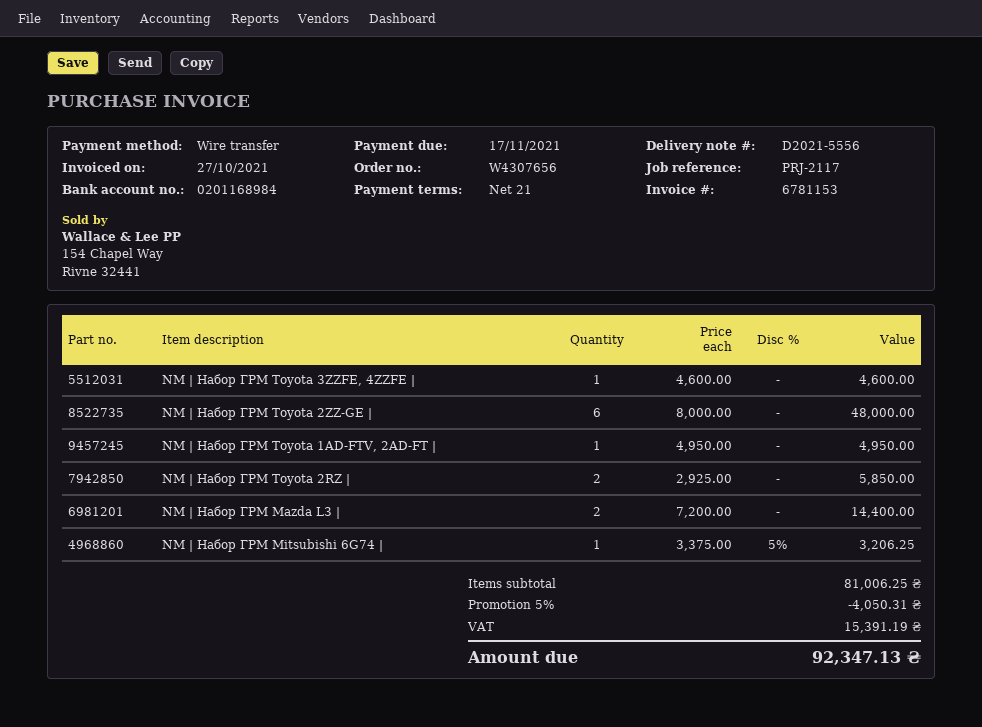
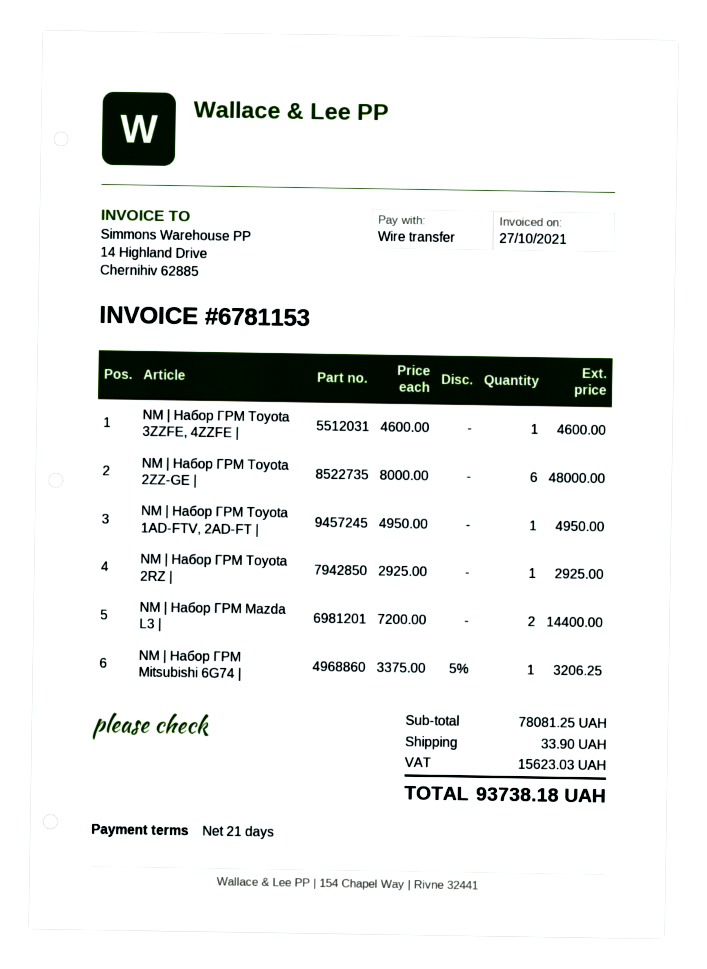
NM | Набор ГРМ Toyota 2RZ |: 2 x 2925.00 = 5850.00 -> 1 x 2925.00 = 2925.00
subtotal: 81006.25 -> 78081.25
discount: 5% = 4050.31 -> none
shipping: none -> 33.90
tax: 15391.19 -> 15623.03
total: 92347.13 -> 93738.18

